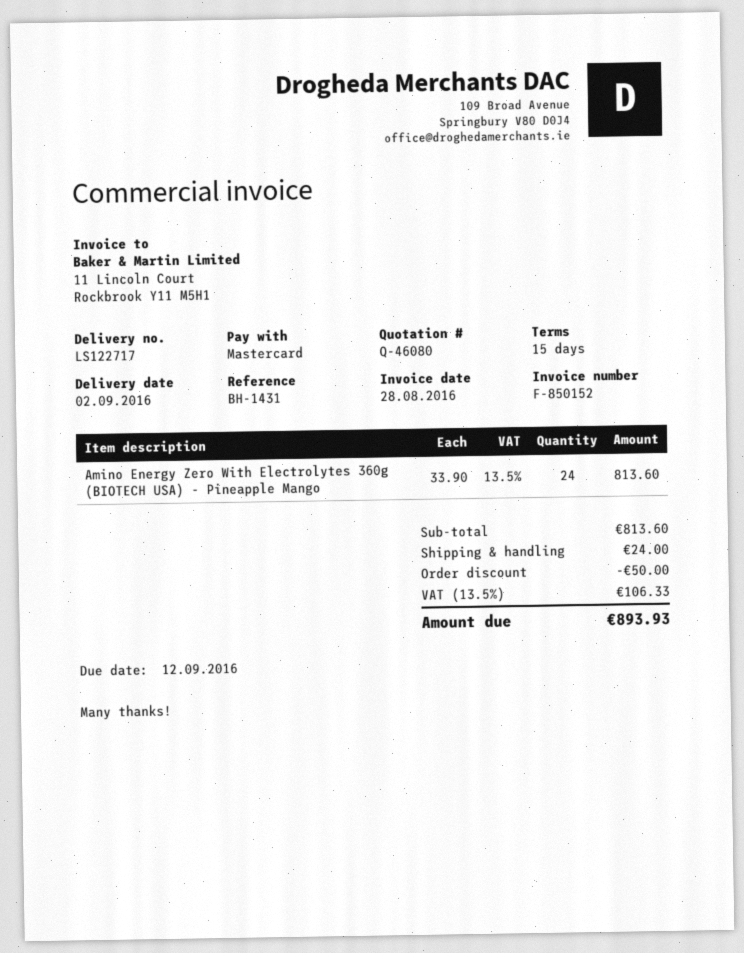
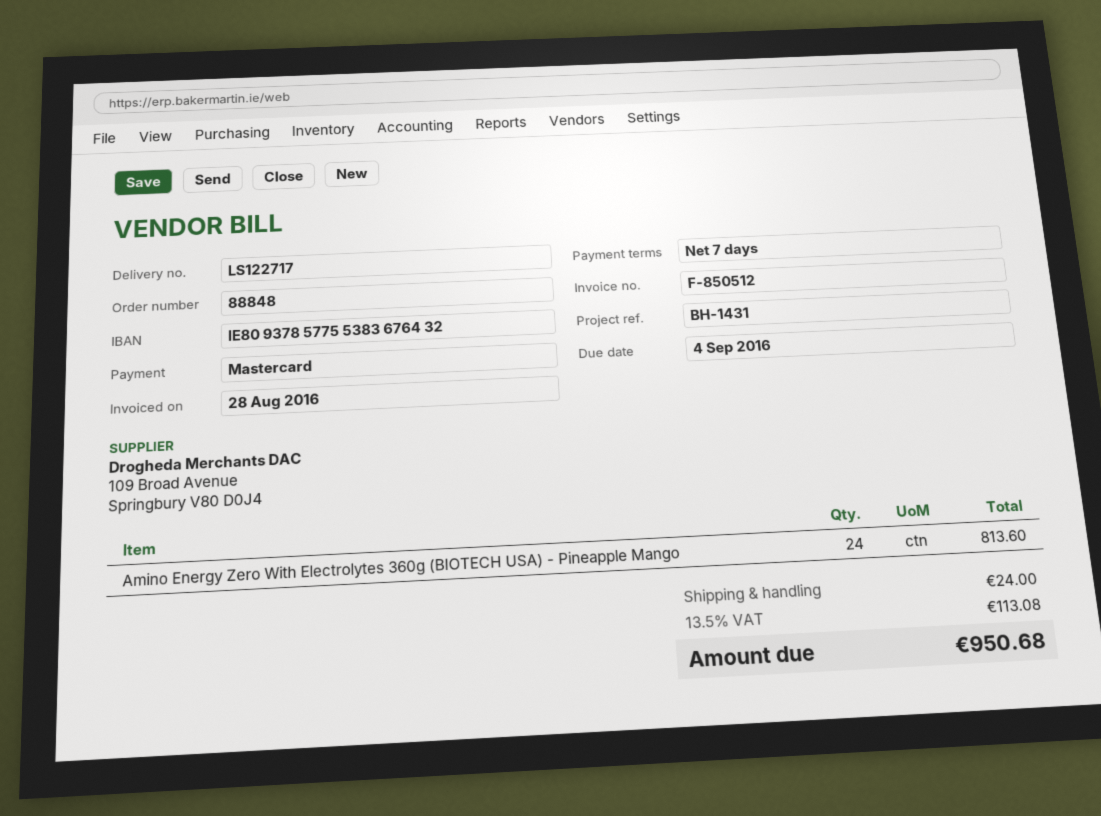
invoice number: F-850152 -> F-850512
payment terms: 15 days -> 7 days
due date: 2016-09-12 -> 2016-09-04
discount: 50.00 -> none
tax: 13.5% = 106.33 -> 13.5% = 113.08
total: 893.93 -> 950.68

